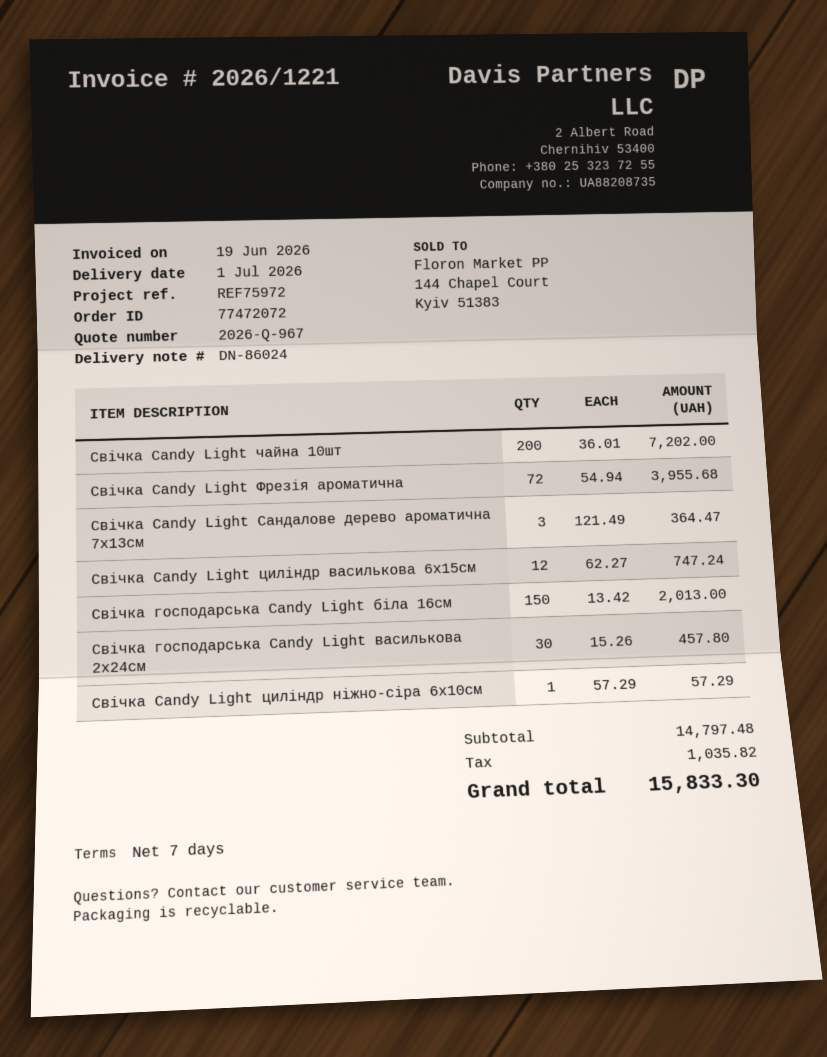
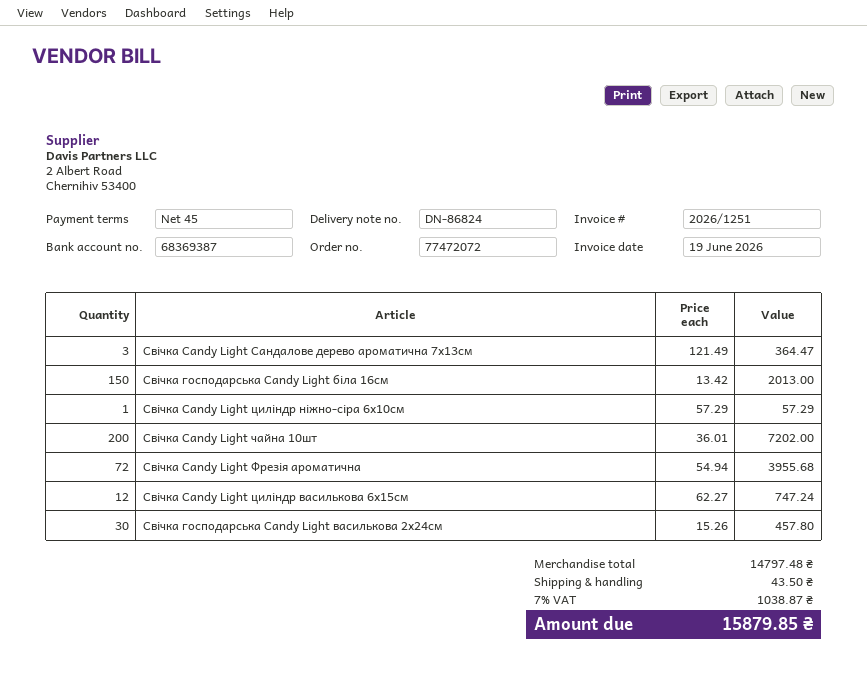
delivery note number: DN-86024 -> DN-86824
invoice number: 2026/1221 -> 2026/1251
payment terms: 7 days -> 45 days
shipping: none -> 43.50
tax: 1035.82 -> 1038.87
total: 15833.30 -> 15879.85

